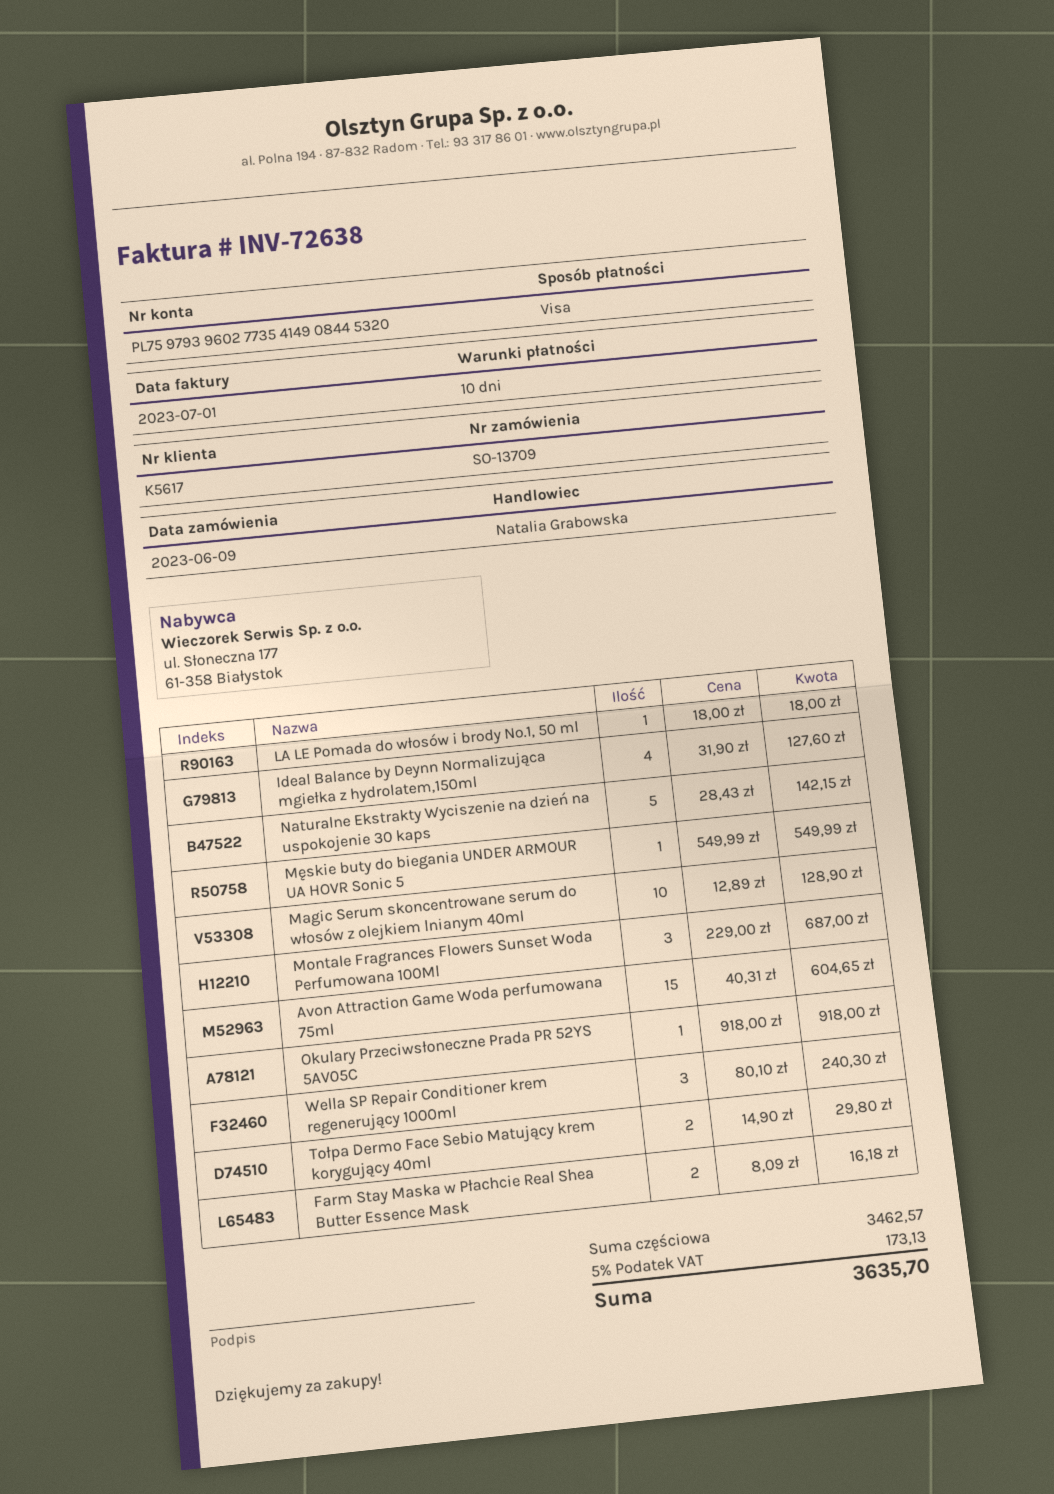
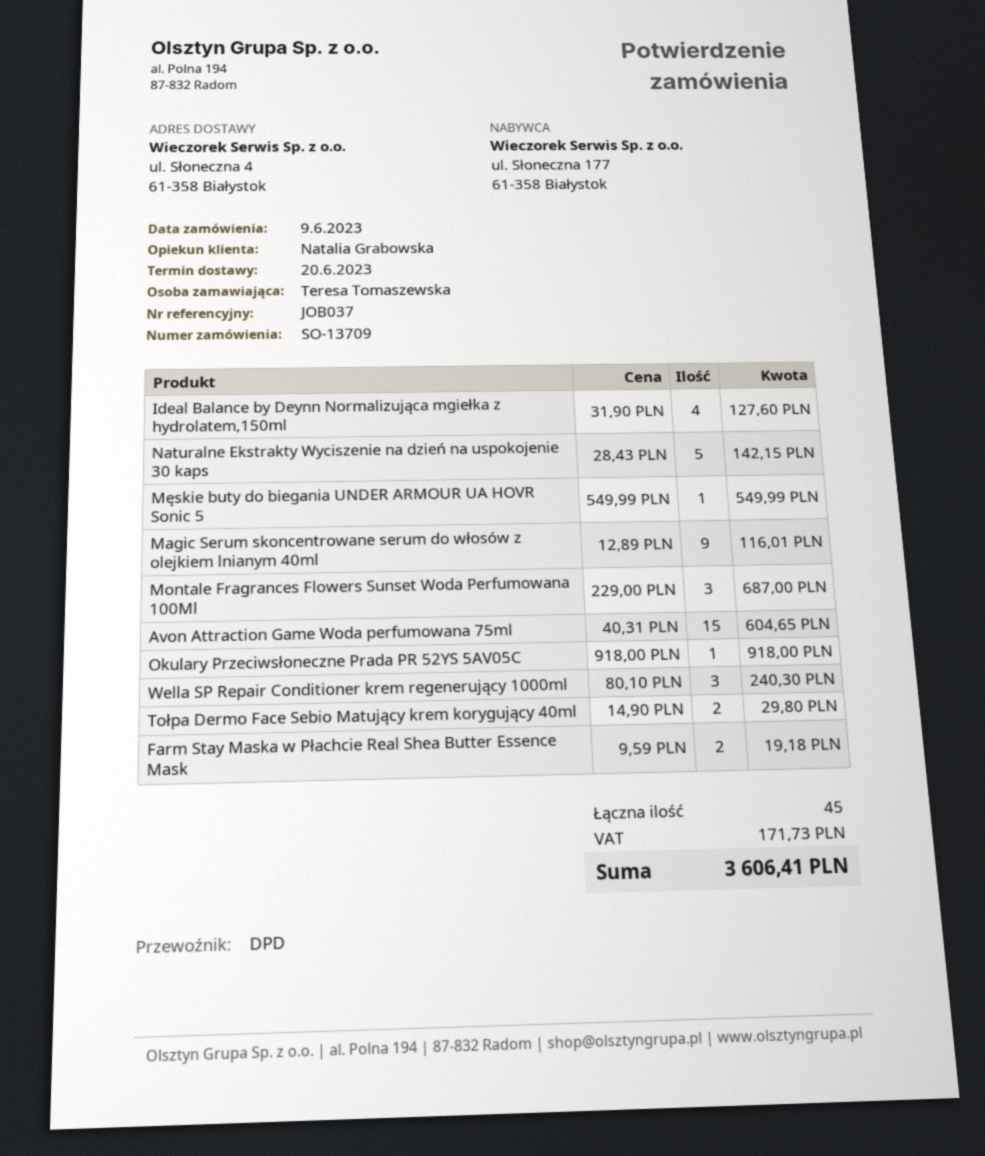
LA LE Pomada do włosów i brody No.1, 50 ml: 1 x 18.00 = 18.00 -> none
Magic Serum skoncentrowane serum do włosów z olejkiem lnianym 40ml: 10 x 12.89 = 128.90 -> 9 x 12.89 = 116.01
Farm Stay Maska w Płachcie Real Shea Butter Essence Mask: 2 x 8.09 = 16.18 -> 2 x 9.59 = 19.18
tax: 173.13 -> 171.73
total: 3635.70 -> 3606.41

